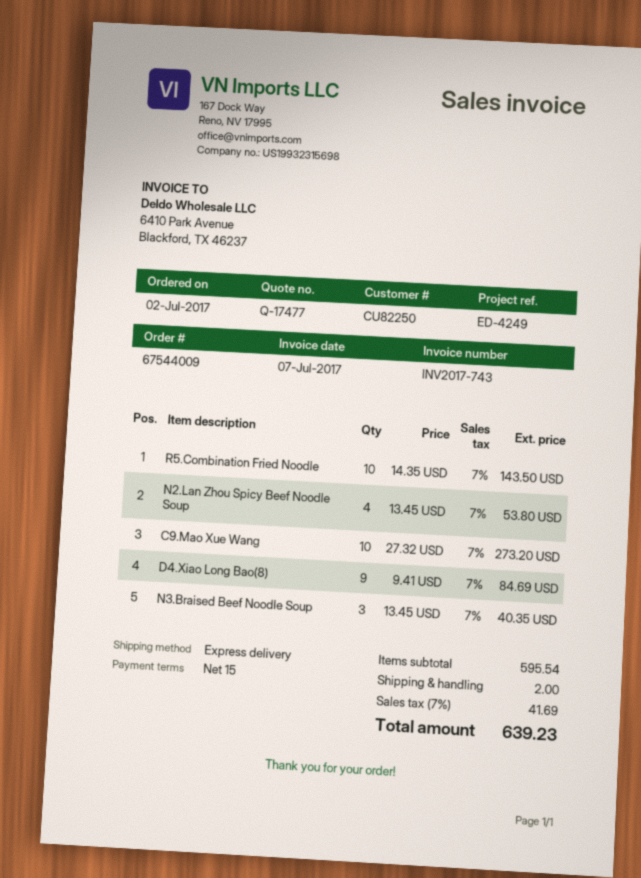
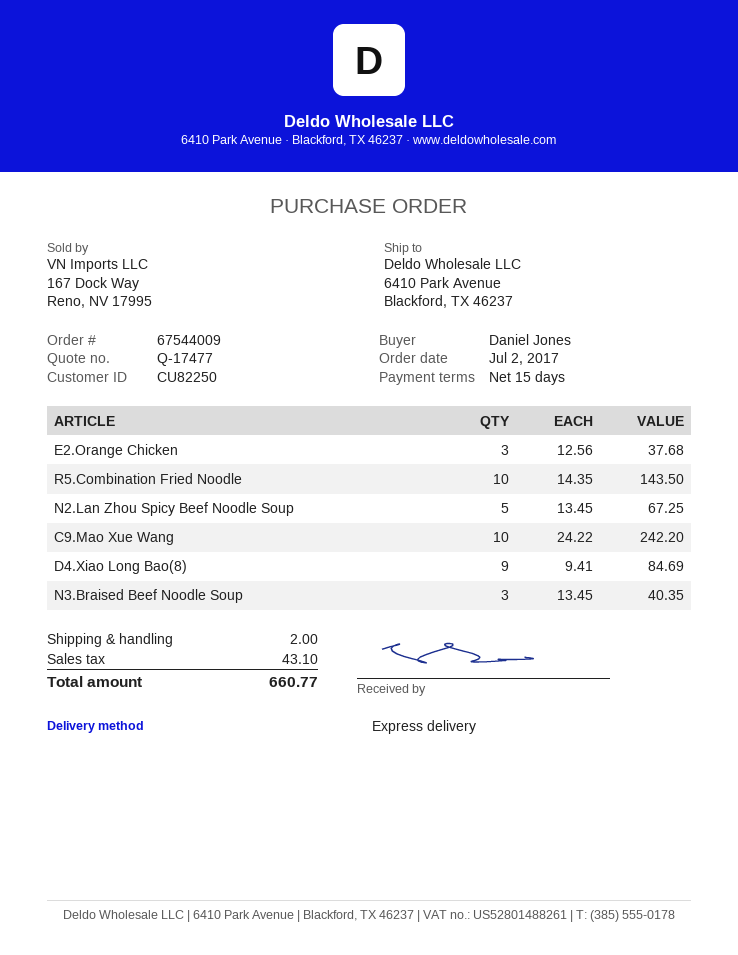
N2.Lan Zhou Spicy Beef Noodle Soup: 4 x 13.45 = 53.80 -> 5 x 13.45 = 67.25
C9.Mao Xue Wang: 10 x 27.32 = 273.20 -> 10 x 24.22 = 242.20
E2.Orange Chicken: none -> 3 x 12.56 = 37.68
tax: 41.69 -> 43.10
total: 639.23 -> 660.77

